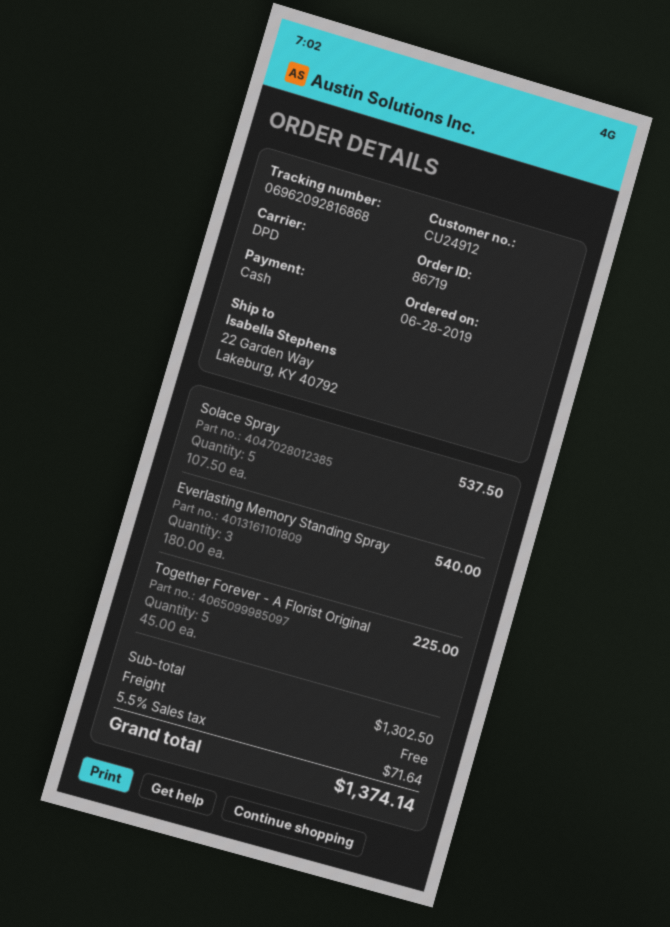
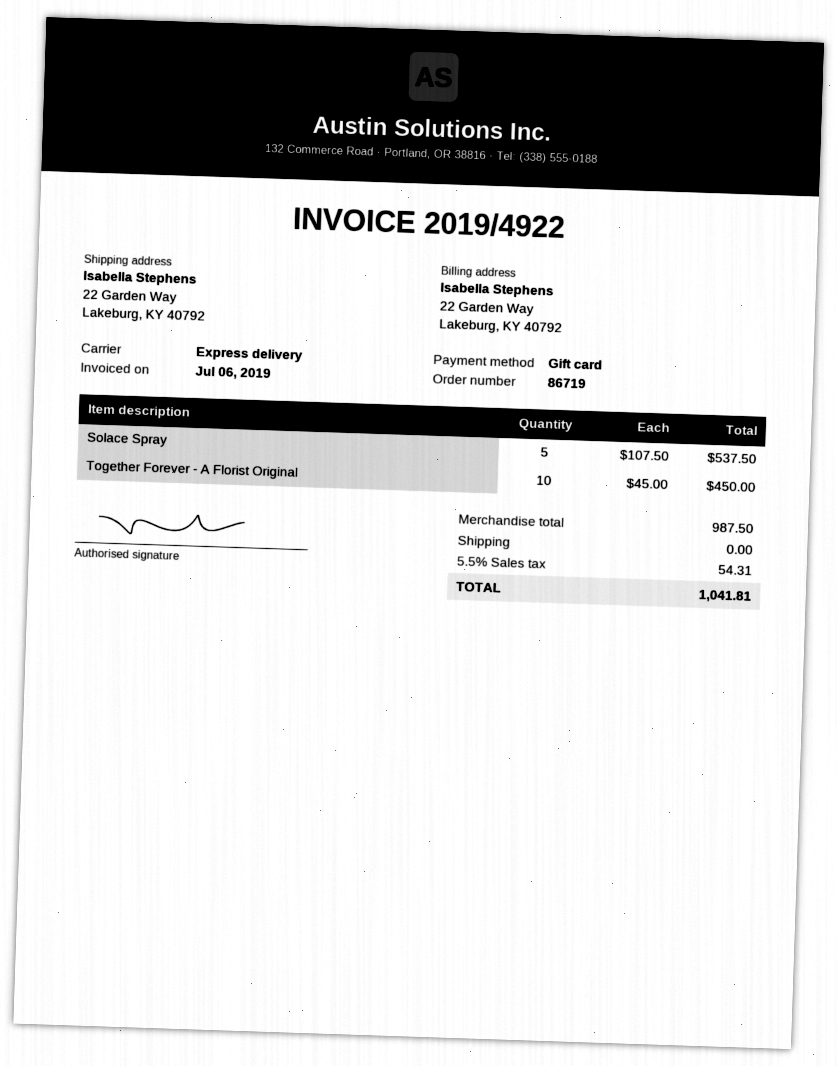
payment method: cash -> gift card
shipping method: DPD -> express
Everlasting Memory Standing Spray: 3 x 180.00 = 540.00 -> none
Together Forever - A Florist Original: 5 x 45.00 = 225.00 -> 10 x 45.00 = 450.00
subtotal: 1302.50 -> 987.50
tax: 5.5% = 71.64 -> 5.5% = 54.31
total: 1374.14 -> 1041.81

